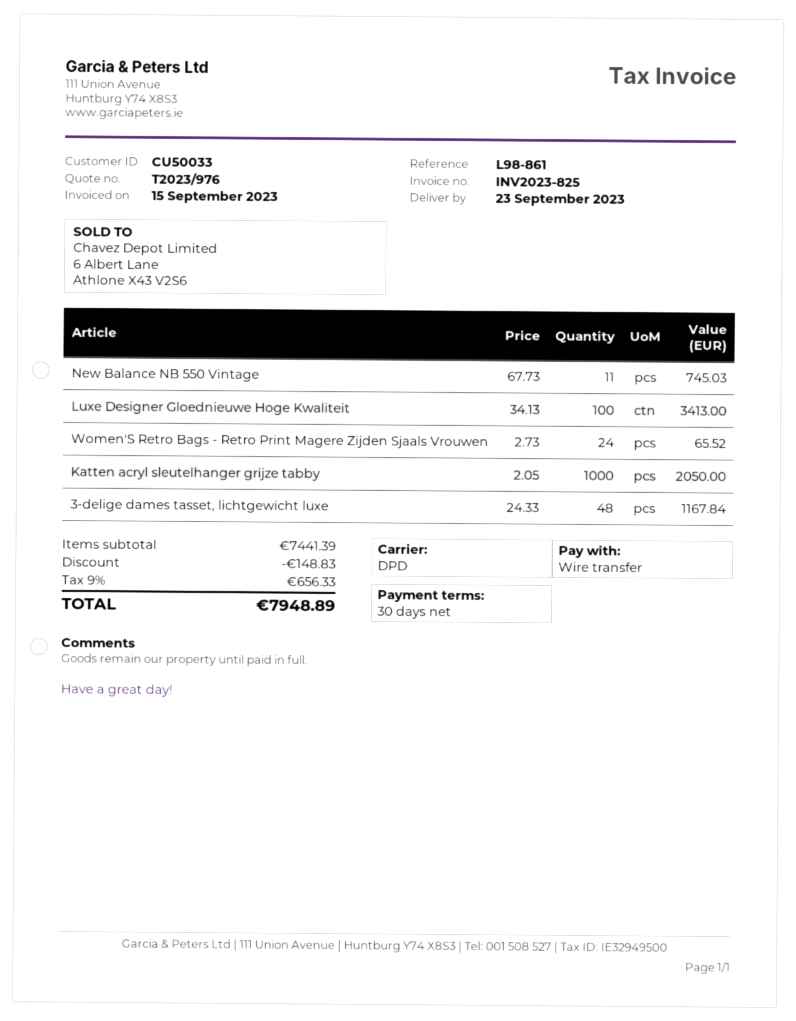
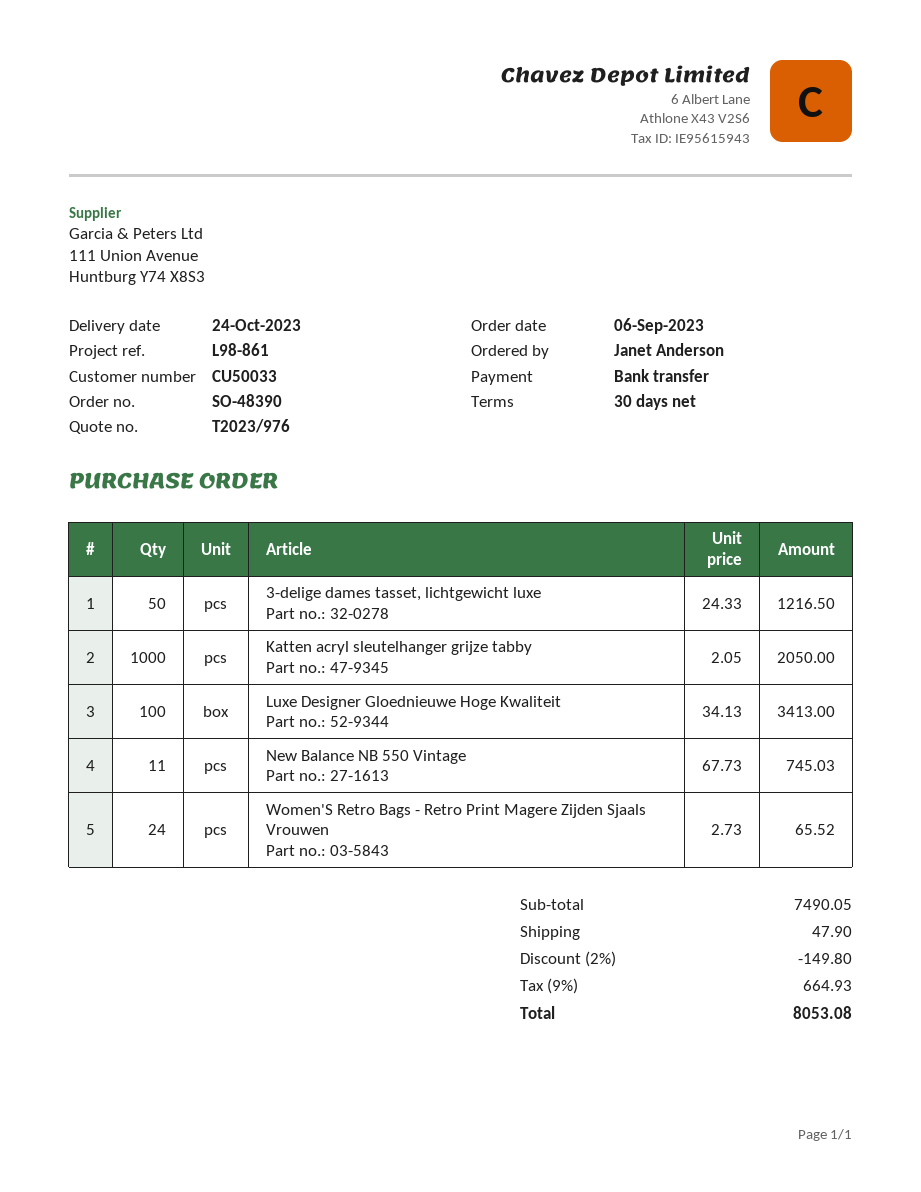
delivery date: 2023-09-23 -> 2023-10-24
3-delige dames tasset, lichtgewicht luxe: 48 x 24.33 = 1167.84 -> 50 x 24.33 = 1216.50
subtotal: 7441.39 -> 7490.05
discount: 148.83 -> 149.80
shipping: none -> 47.90
tax: 9% = 656.33 -> 9% = 664.93
total: 7948.89 -> 8053.08

